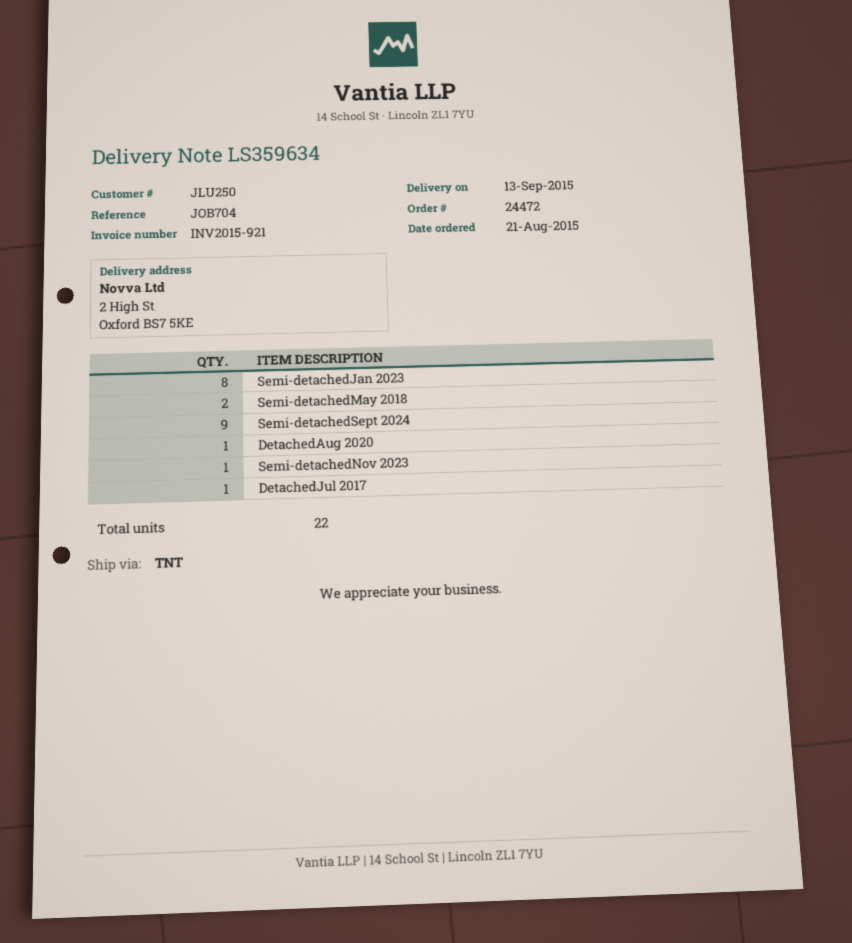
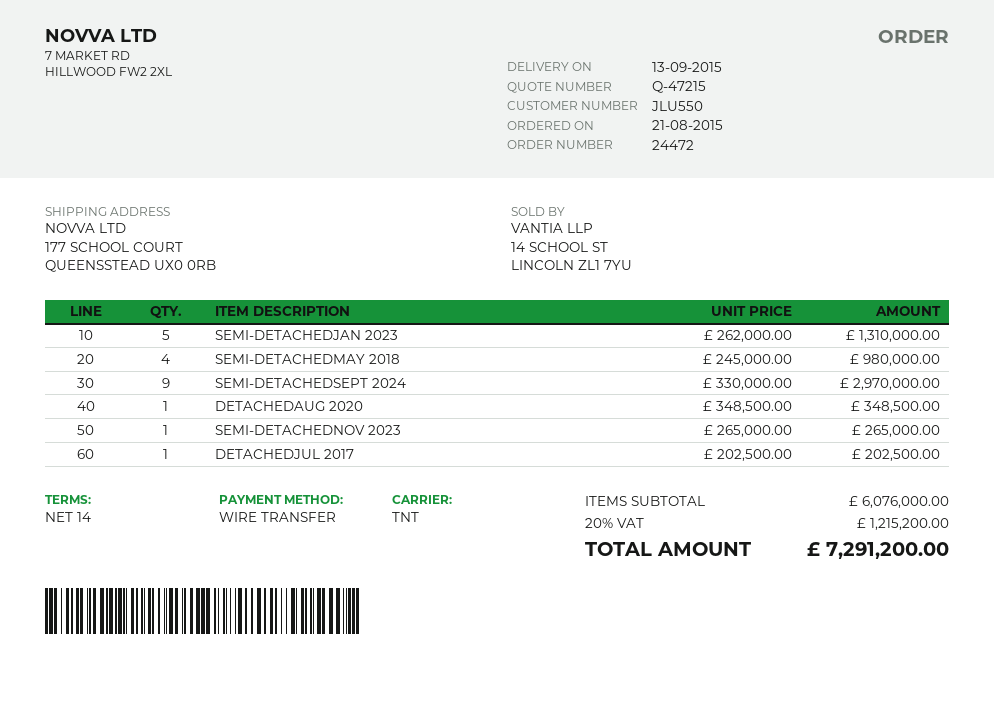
customer number: JLU250 -> JLU550
ship to: 2 High St, Oxford BS7 5KE -> 177 SCHOOL COURT, QUEENSSTEAD UX0 0RB
Semi-detachedJan 2023: 8 -> 5
Semi-detachedMay 2018: 2 -> 4

